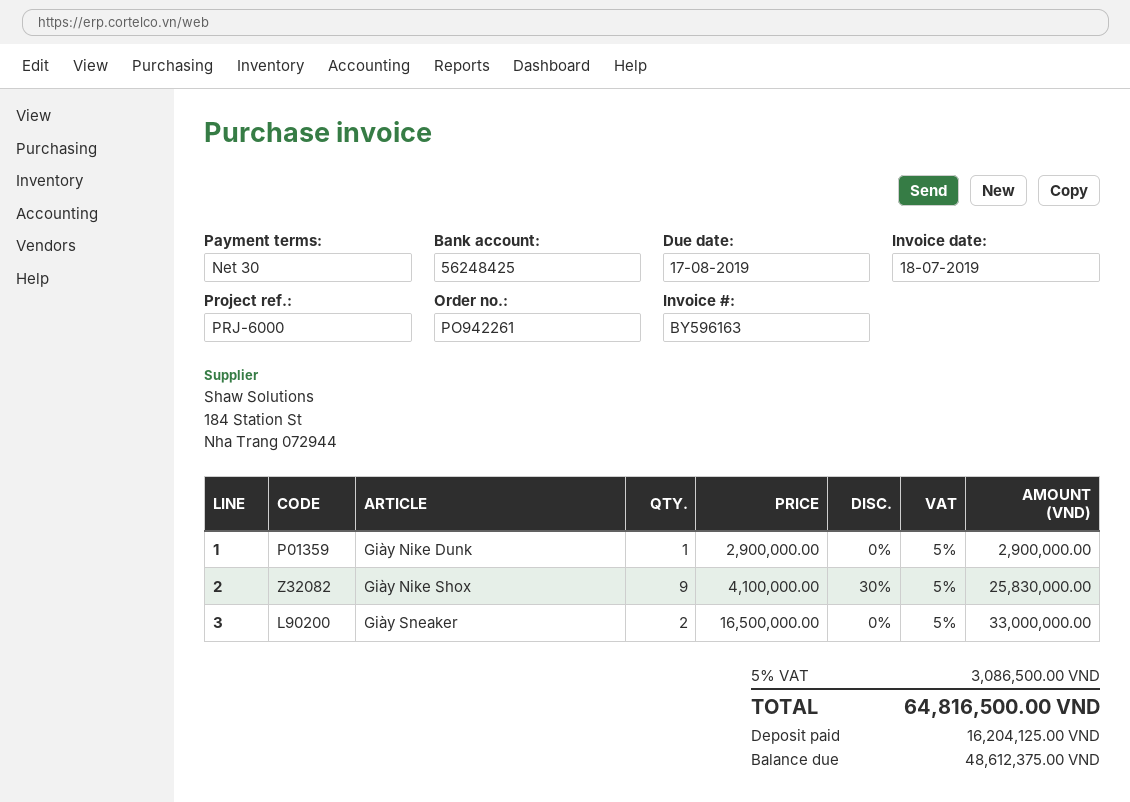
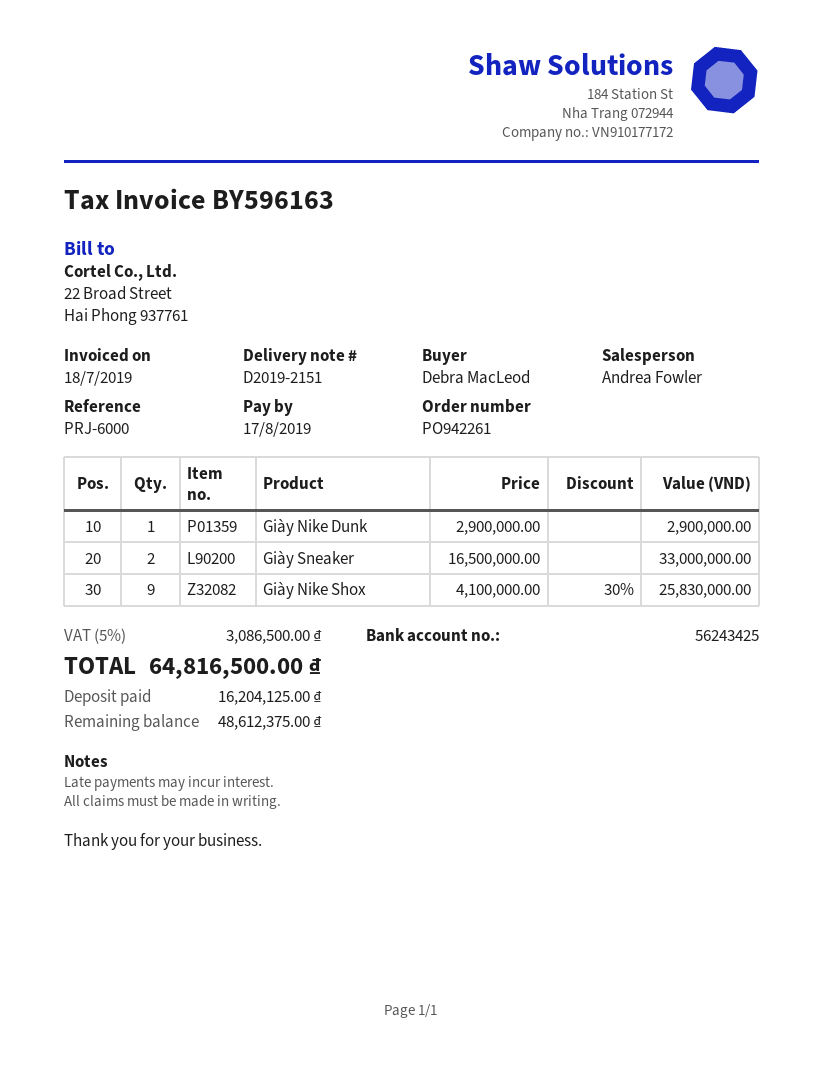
bank account: 56248425 -> 56243425

